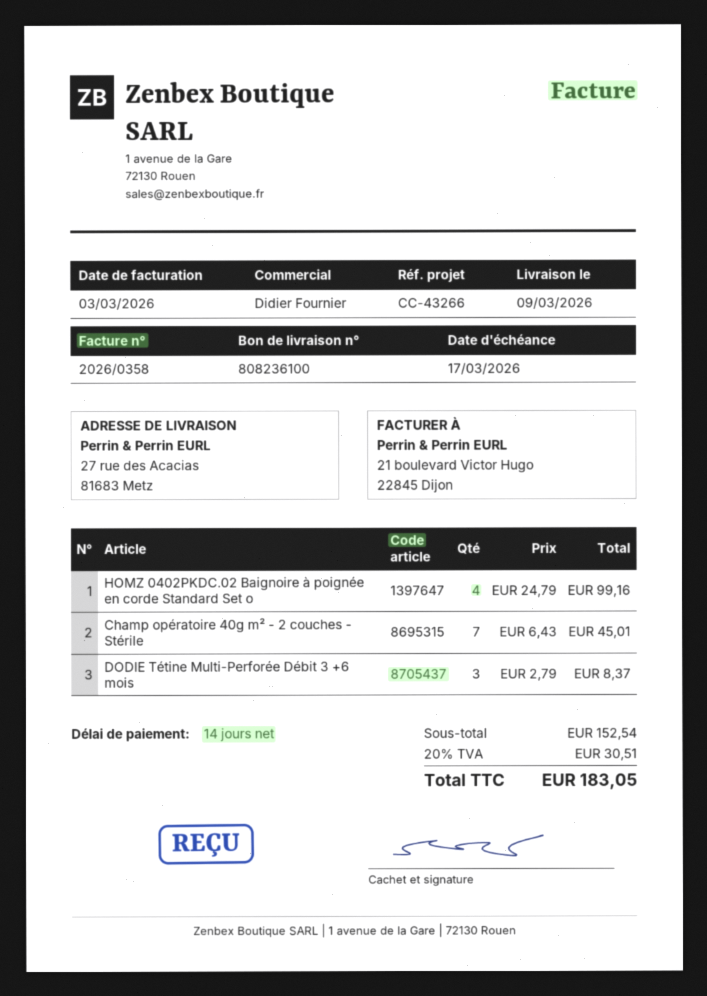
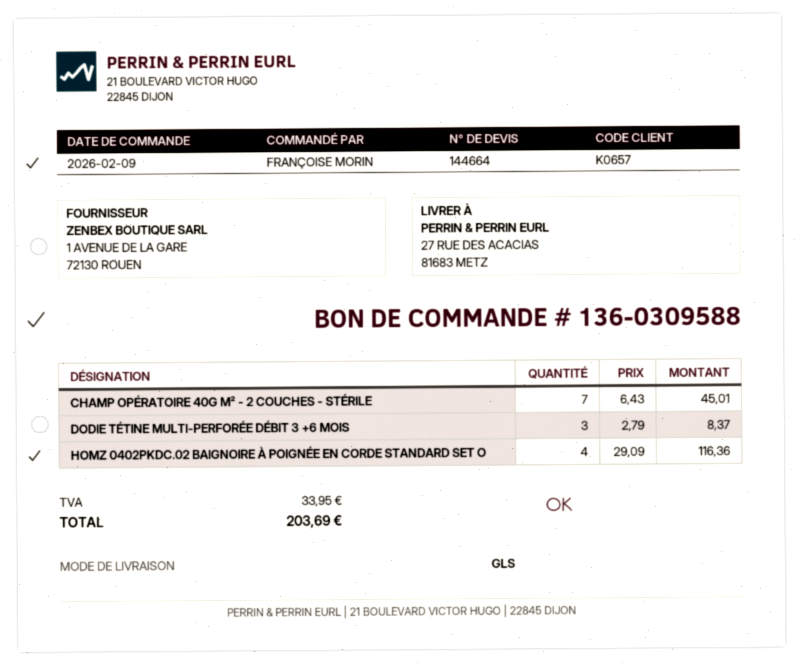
HOMZ 0402PKDC.02 Baignoire à poignée en corde Standard Set o: 4 x 24.79 = 99.16 -> 4 x 29.09 = 116.36
tax: 30.51 -> 33.95
total: 183.05 -> 203.69

